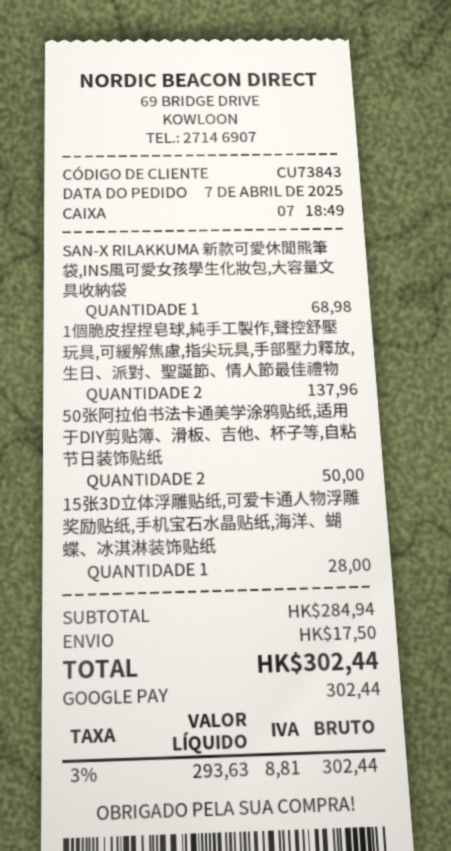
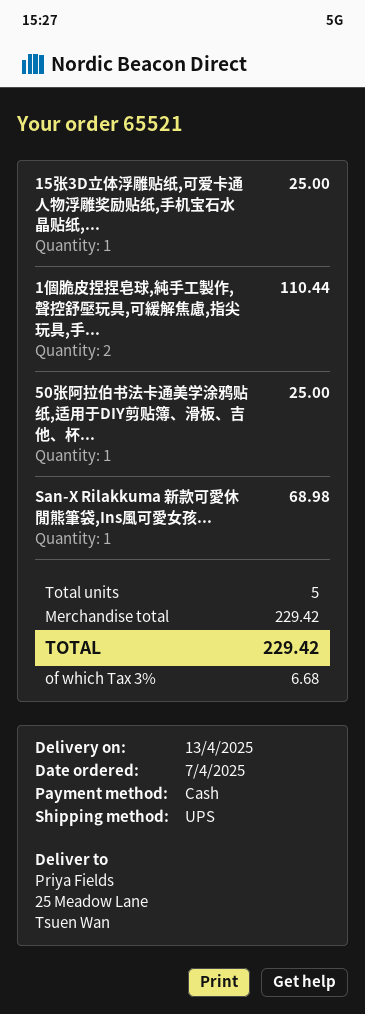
payment method: Google Pay -> cash
1個脆皮捏捏皂球,純手工製作,聲控舒壓玩具,可緩解焦慮,指尖玩具,手部壓力釋放,生日、派對、聖誕節、情人節最佳禮物: 2 for 137.96 -> 2 for 110.44
50张阿拉伯书法卡通美学涂鸦贴纸,适用于DIY剪贴簿、滑板、吉他、杯子等,自粘节日装饰贴纸: 2 for 50.00 -> 1 for 25.00
15张3D立体浮雕贴纸,可爱卡通人物浮雕奖励贴纸,手机宝石水晶贴纸,海洋、蝴蝶、冰淇淋装饰贴纸: 1 for 28.00 -> 1 for 25.00
subtotal: 284.94 -> 229.42
shipping: 17.50 -> none
tax: 3% = 8.81 -> 3% = 6.68
total: 302.44 -> 229.42

